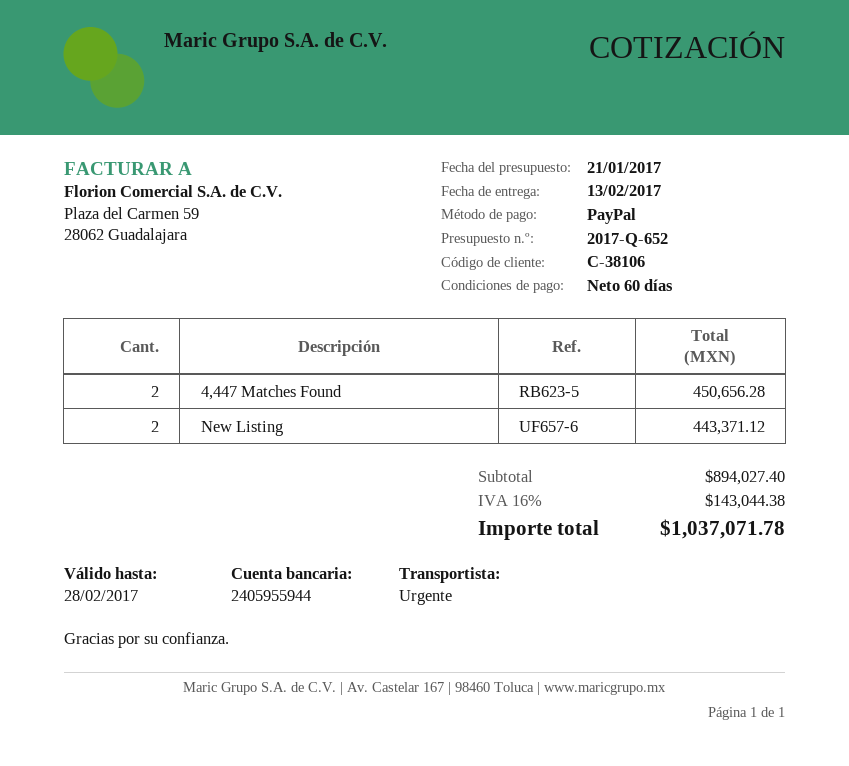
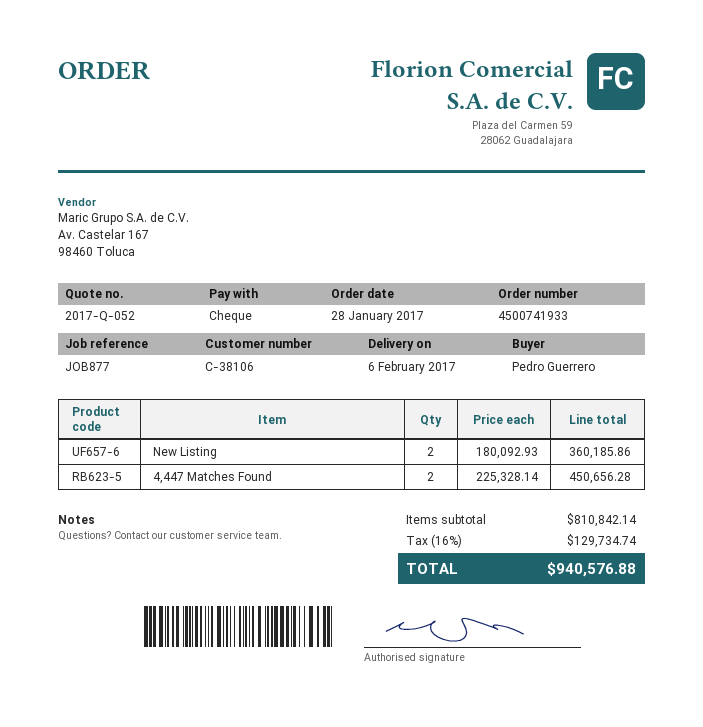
quote number: 2017-Q-652 -> 2017-Q-052
delivery date: 2017-02-13 -> 2017-02-06
payment method: PayPal -> cheque
New Listing: 2 for 443371.12 -> 2 for 360185.86
subtotal: 894027.40 -> 810842.14
tax: 16% = 143044.38 -> 16% = 129734.74
total: 1037071.78 -> 940576.88

